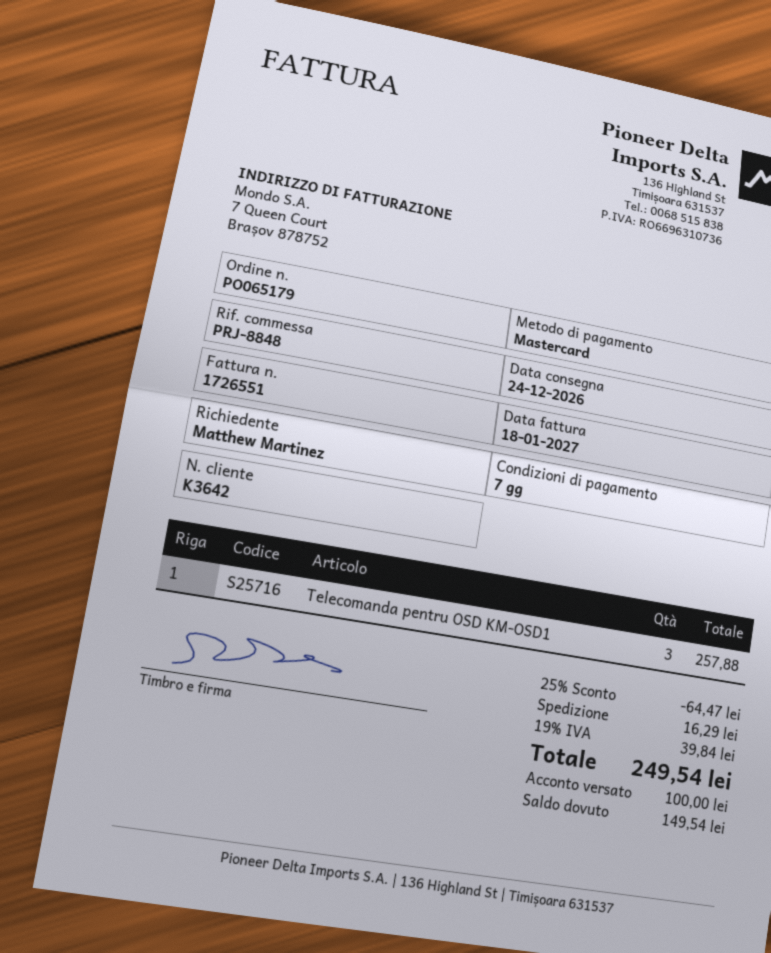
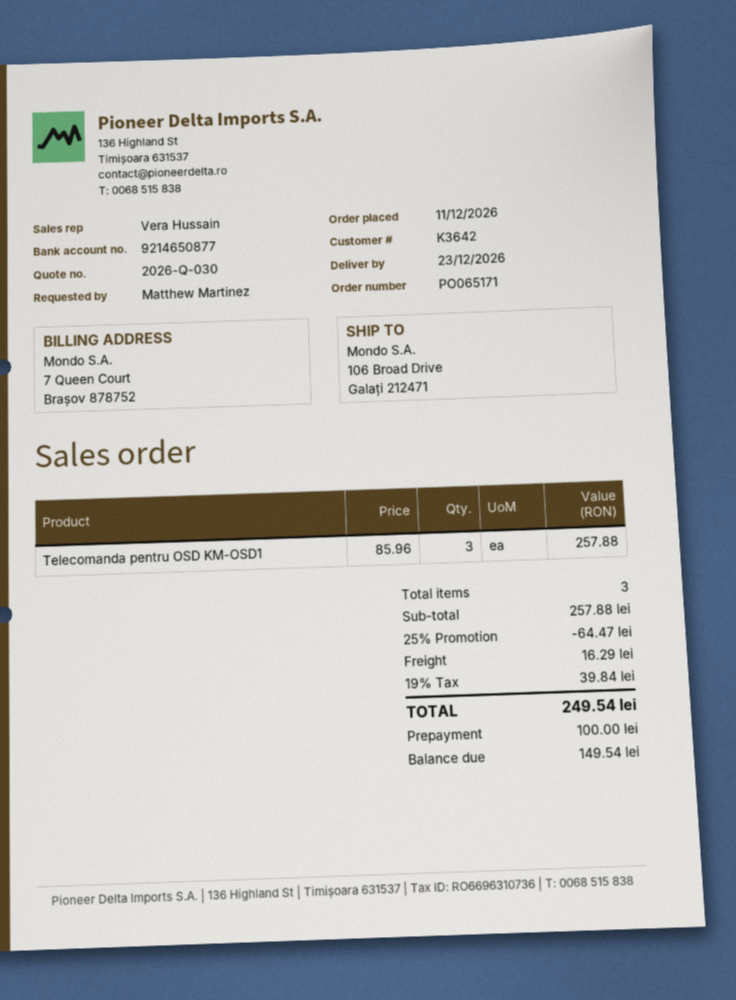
order number: PO065179 -> PO065171
delivery date: 2026-12-24 -> 2026-12-23

